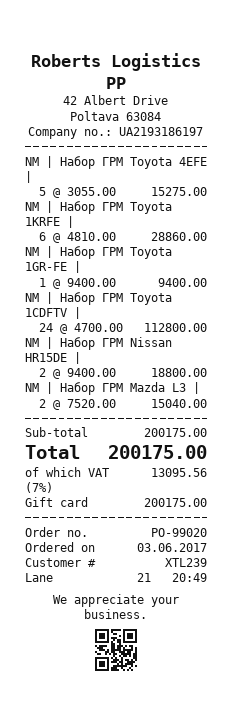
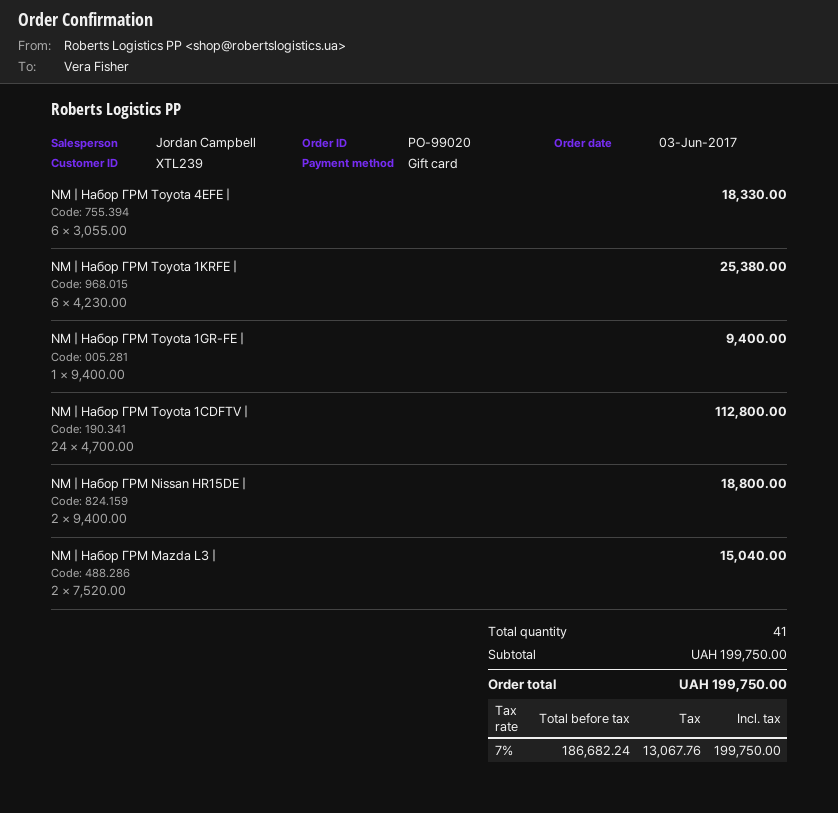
NM | Набор ГРМ Toyota 4EFE |: 5 x 3055.00 = 15275.00 -> 6 x 3055.00 = 18330.00
NM | Набор ГРМ Toyota 1KRFE |: 6 x 4810.00 = 28860.00 -> 6 x 4230.00 = 25380.00
subtotal: 200175.00 -> 199750.00
tax: 7% = 13095.56 -> 7% = 13067.76
total: 200175.00 -> 199750.00

